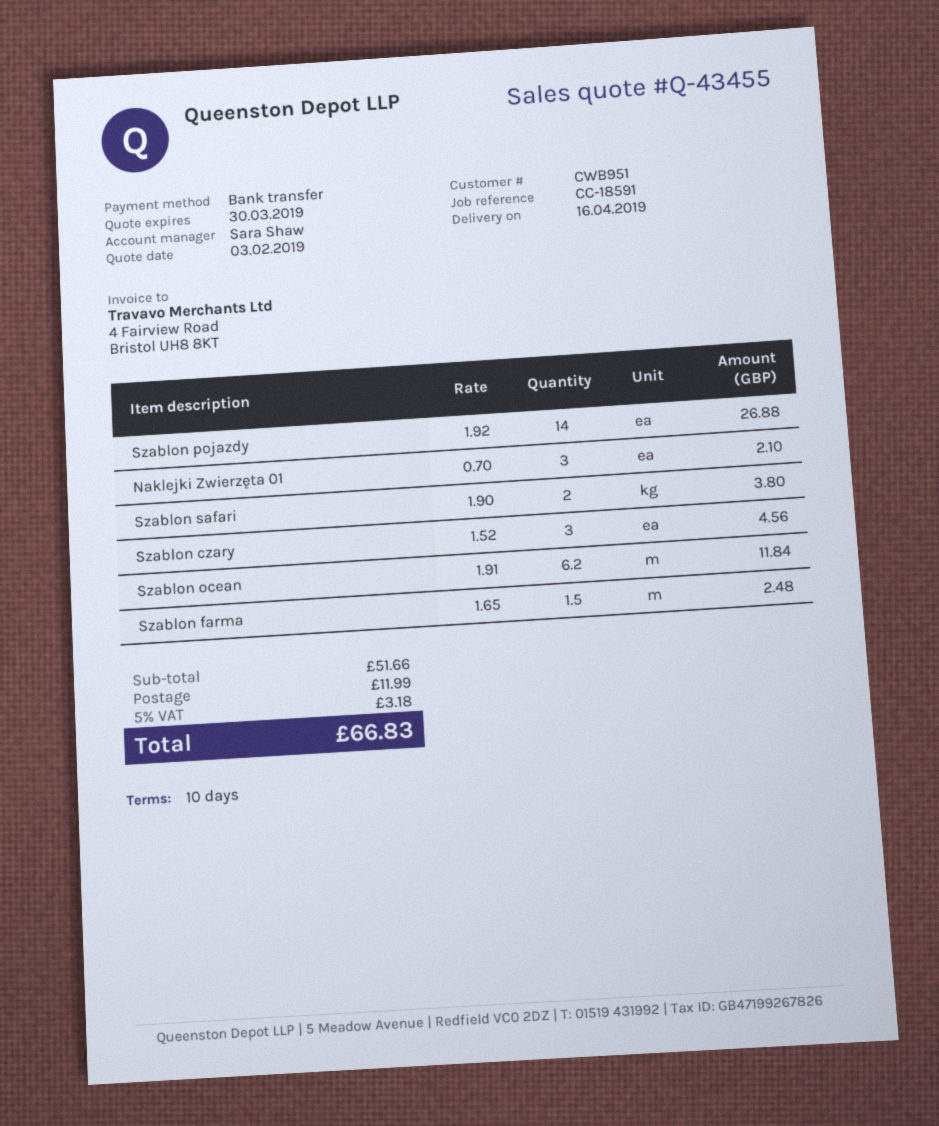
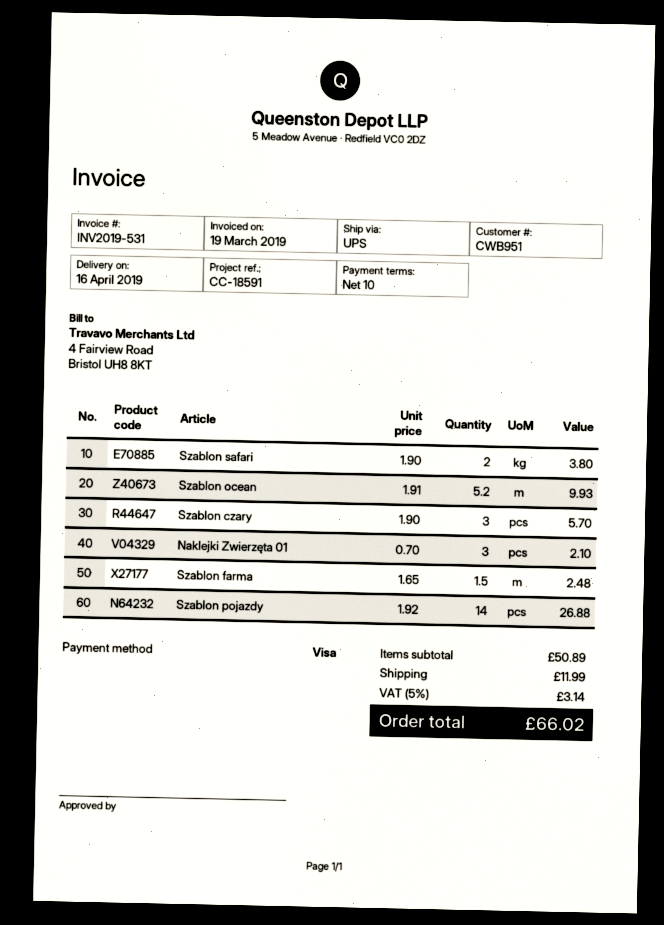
payment method: bank transfer -> Visa
Szablon czary: 3 x 1.52 = 4.56 -> 3 x 1.90 = 5.70
Szablon ocean: 6.2 x 1.91 = 11.84 -> 5.2 x 1.91 = 9.93
subtotal: 51.66 -> 50.89
tax: 5% = 3.18 -> 5% = 3.14
total: 66.83 -> 66.02

